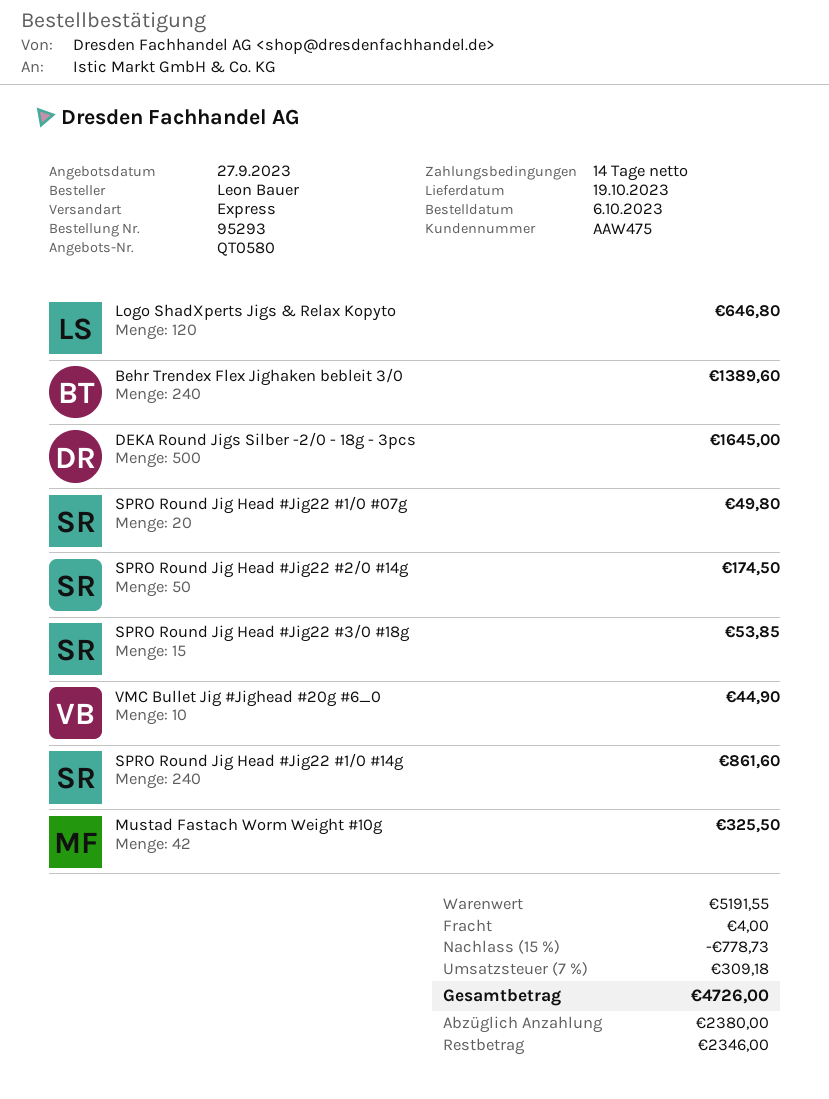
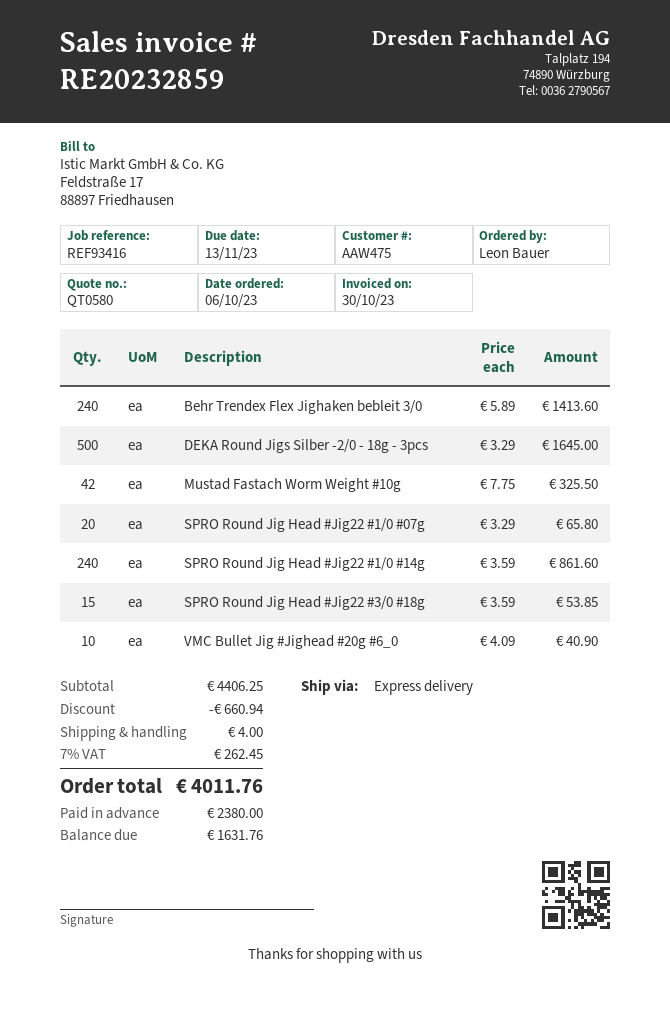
Logo ShadXperts Jigs & Relax Kopyto: 120 for 646.80 -> none
Behr Trendex Flex Jighaken bebleit 3/0: 240 for 1389.60 -> 240 for 1413.60
SPRO Round Jig Head #Jig22 #1/0 #07g: 20 for 49.80 -> 20 for 65.80
SPRO Round Jig Head #Jig22 #2/0 #14g: 50 for 174.50 -> none
VMC Bullet Jig #Jighead #20g #6_0: 10 for 44.90 -> 10 for 40.90
subtotal: 5191.55 -> 4406.25
discount: 778.73 -> 660.94
tax: 7% = 309.18 -> 7% = 262.45
total: 4726.00 -> 4011.76
balance: 2346.00 -> 1631.76

